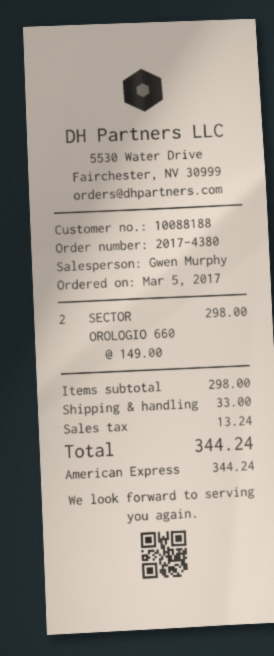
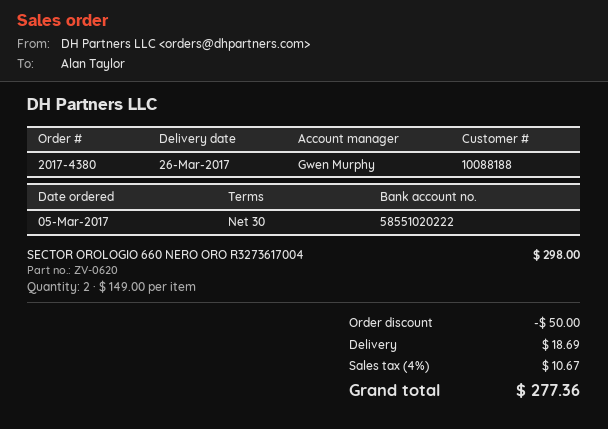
discount: none -> 50.00
shipping: 33.00 -> 18.69
tax: 13.24 -> 10.67
total: 344.24 -> 277.36

